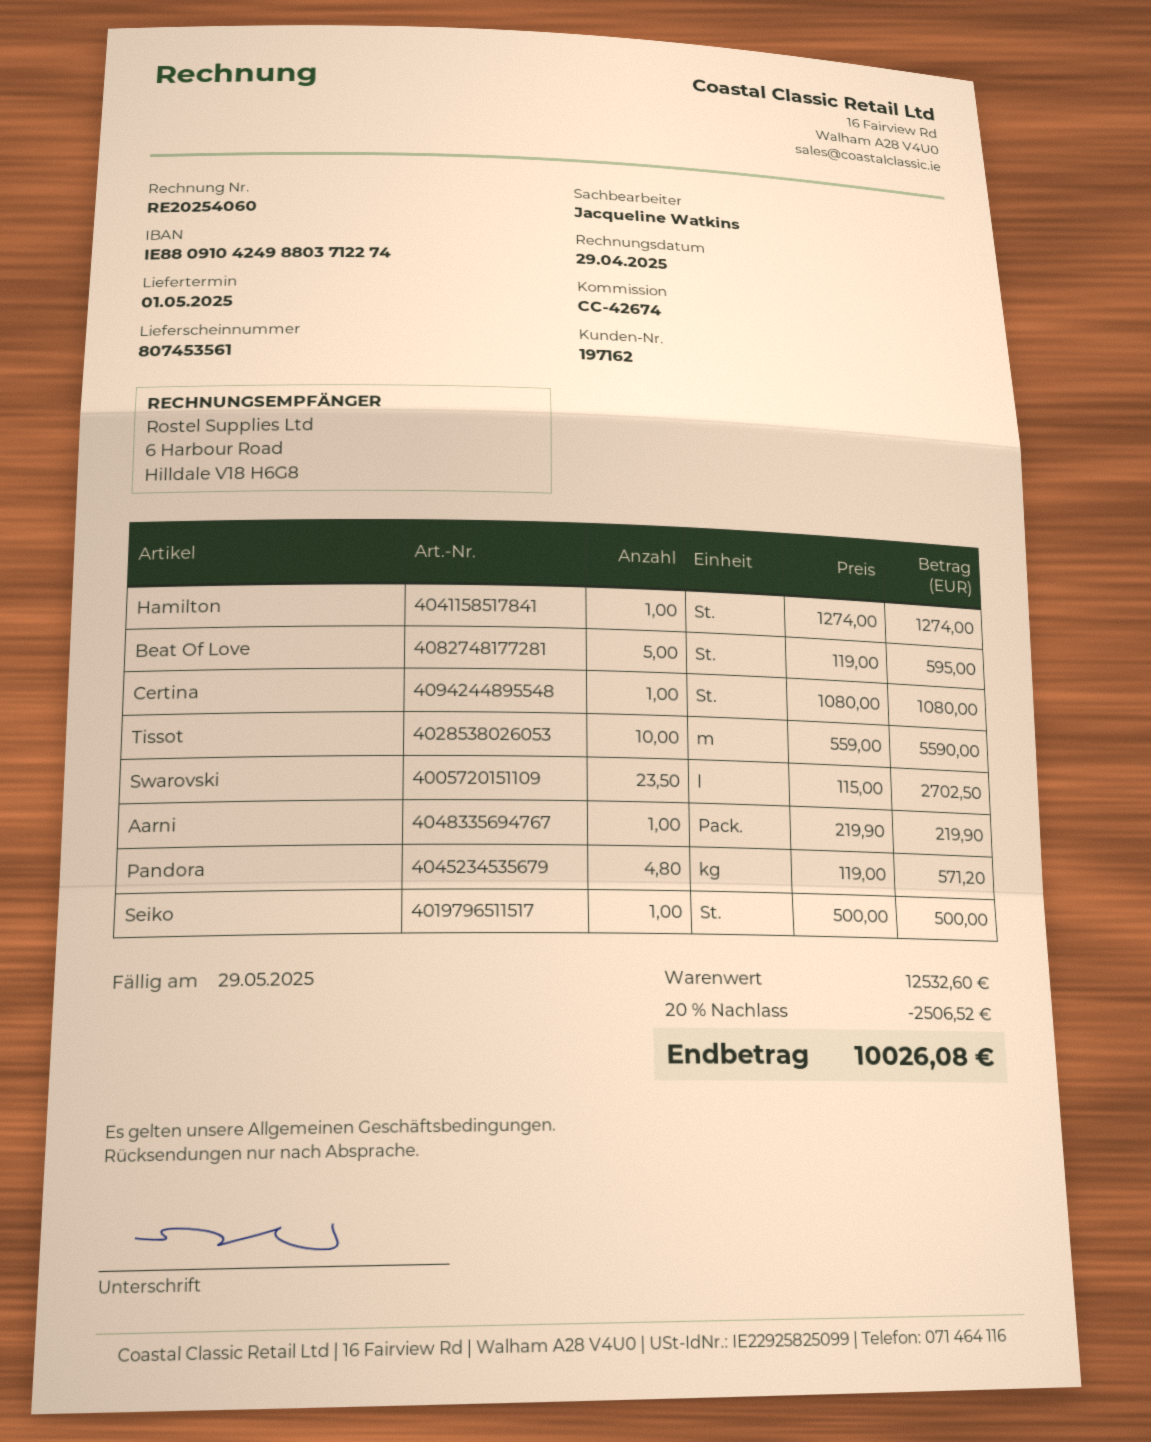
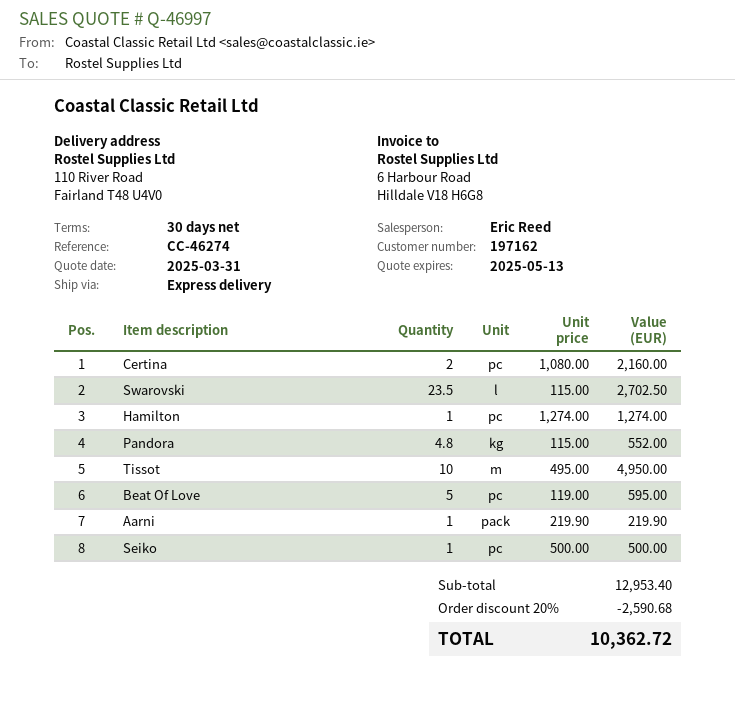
reference: CC-42674 -> CC-46274
sales rep: Jacqueline Watkins -> Eric Reed
Certina: 1 x 1080.00 = 1080.00 -> 2 x 1080.00 = 2160.00
Tissot: 10 x 559.00 = 5590.00 -> 10 x 495.00 = 4950.00
Pandora: 4.8 x 119.00 = 571.20 -> 4.8 x 115.00 = 552.00
subtotal: 12532.60 -> 12953.40
discount: 20% = 2506.52 -> 20% = 2590.68
total: 10026.08 -> 10362.72

